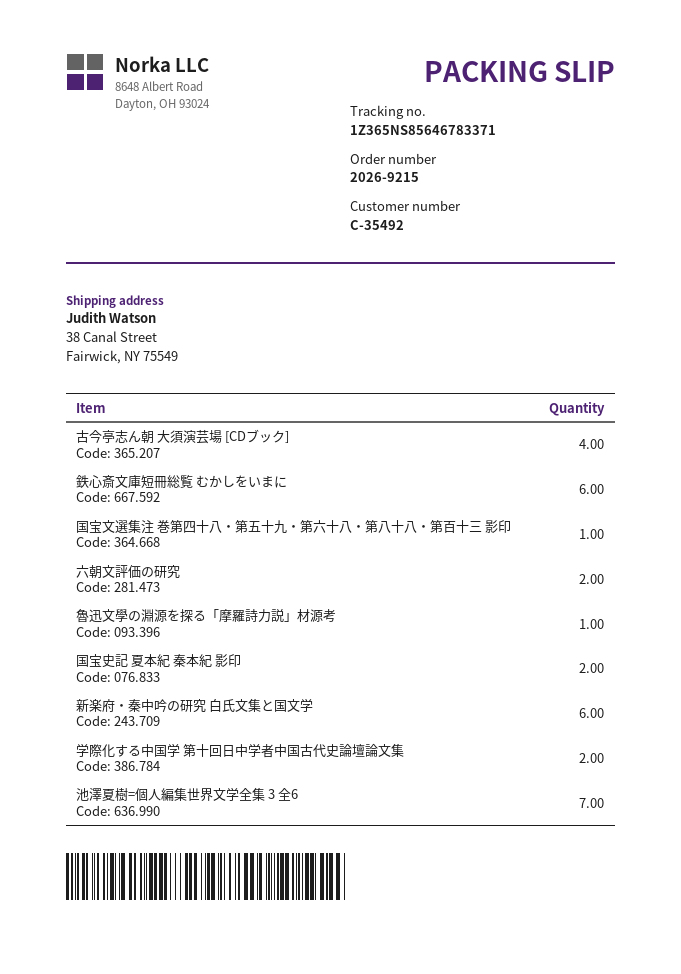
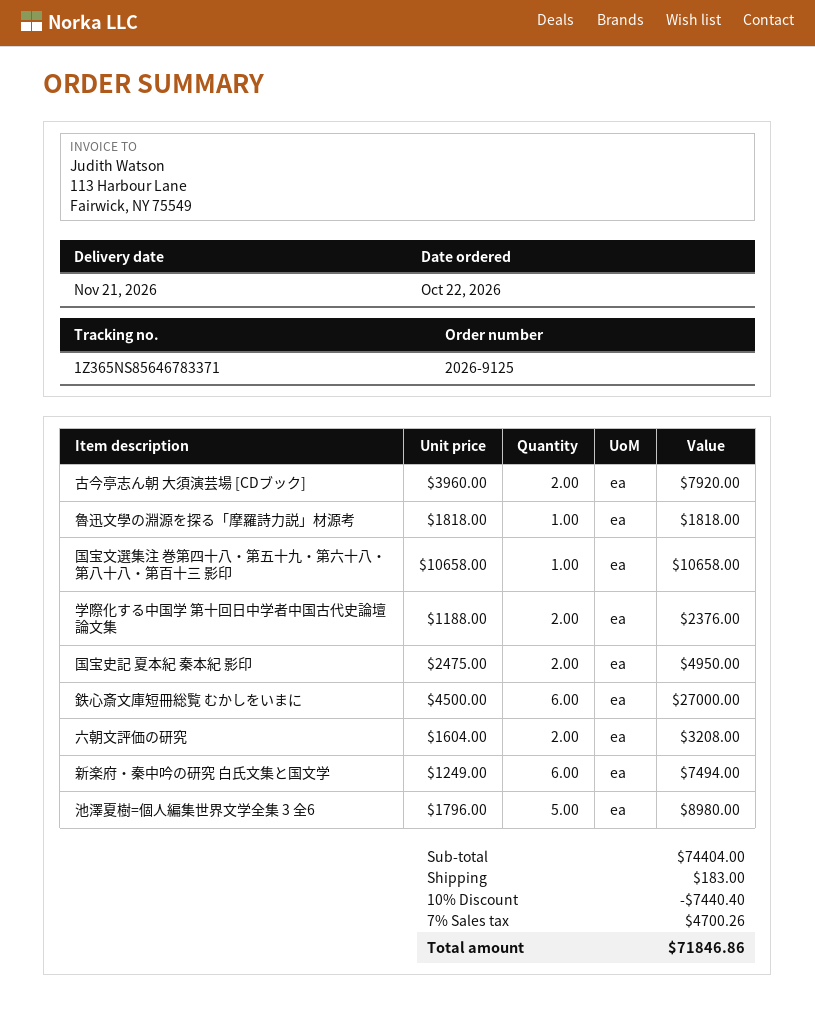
order number: 2026-9215 -> 2026-9125
古今亭志ん朝 大須演芸場 [CDブック]: 4 -> 2
池澤夏樹=個人編集世界文学全集 3 全6: 7 -> 5

